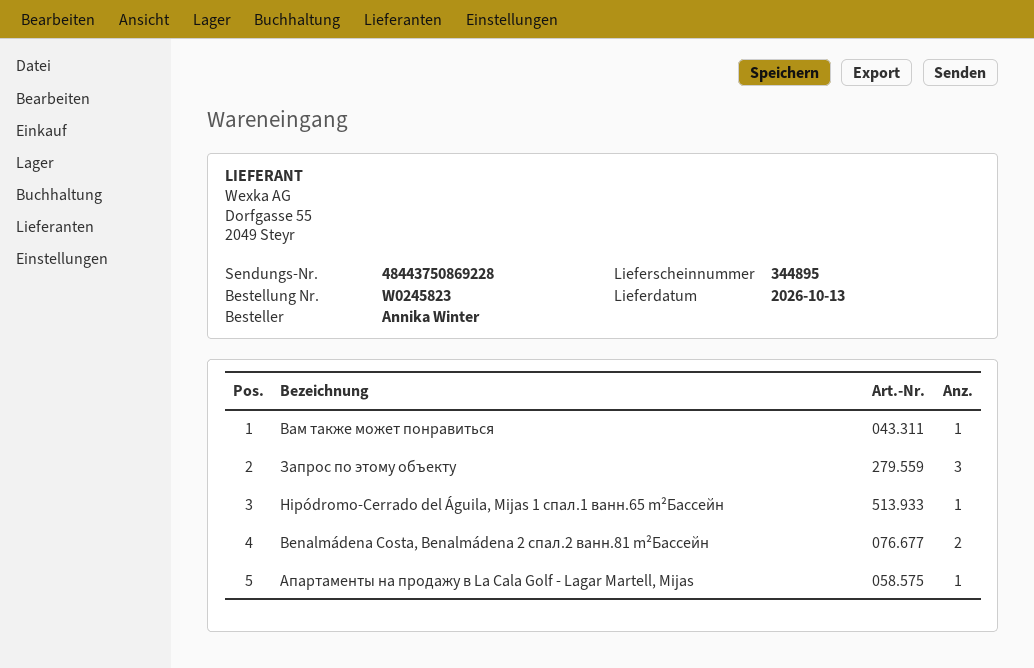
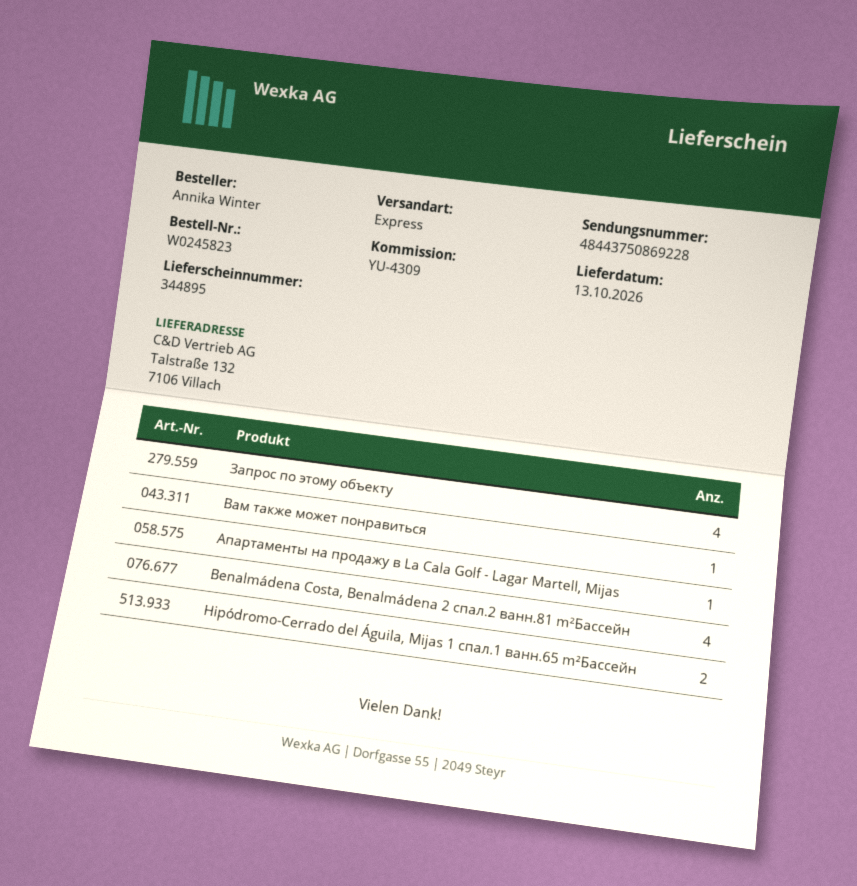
Запрос по этому объекту: 3 -> 4
Hipódromo-Cerrado del Águila, Mijas 1 спал.1 ванн.65 m²Бассейн: 1 -> 2
Benalmádena Costa, Benalmádena 2 спал.2 ванн.81 m²Бассейн: 2 -> 4

